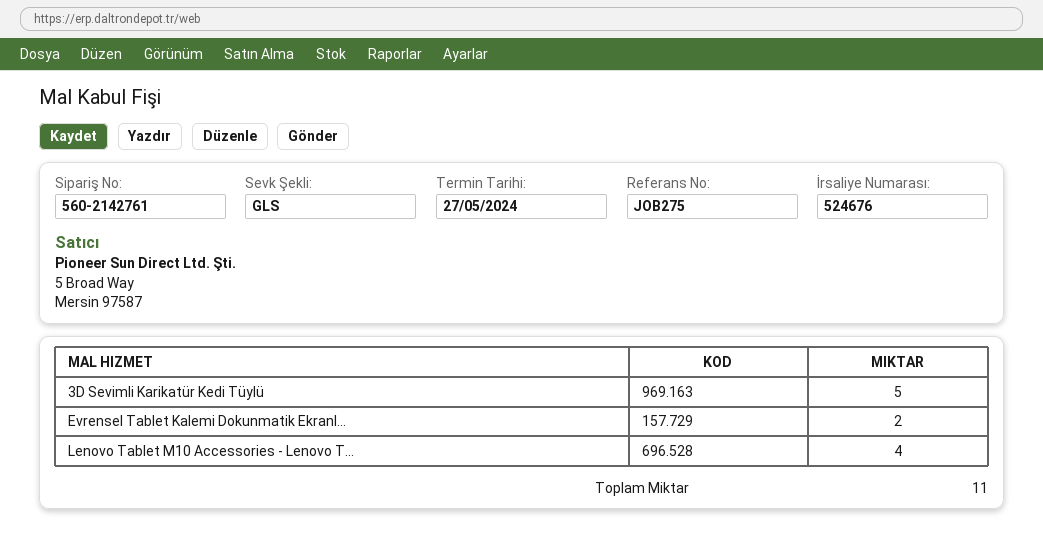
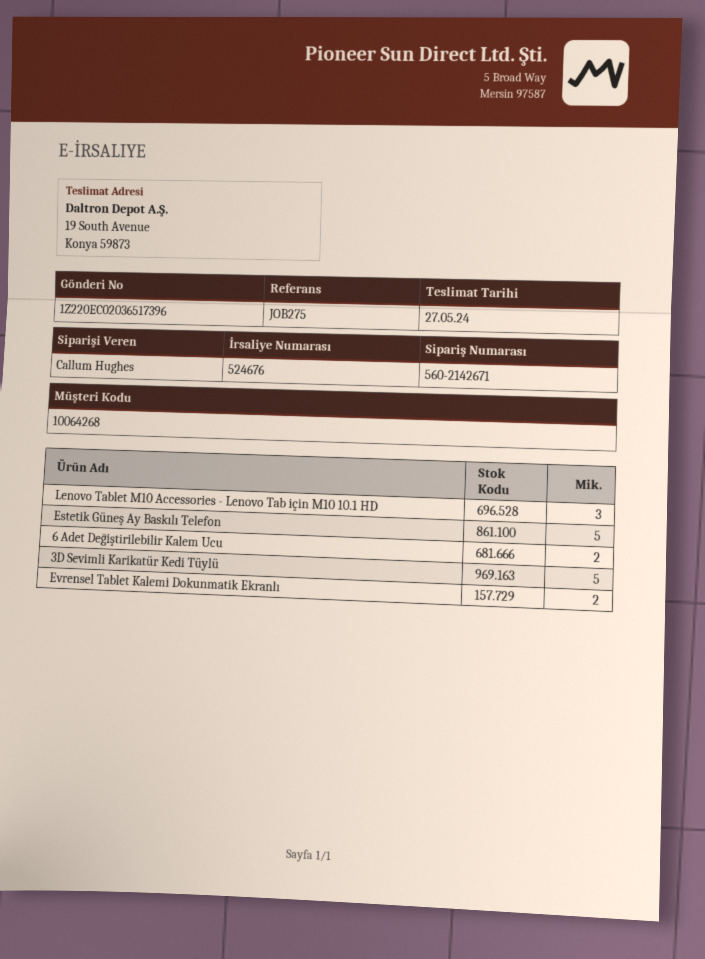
order number: 560-2142761 -> 560-2142671
Lenovo Tablet M10 Accessories - Lenovo T...: 4 -> 3
Estetik Güneş Ay Baskılı Telefon: none -> 5
6 Adet Değiştirilebilir Kalem Ucu: none -> 2

